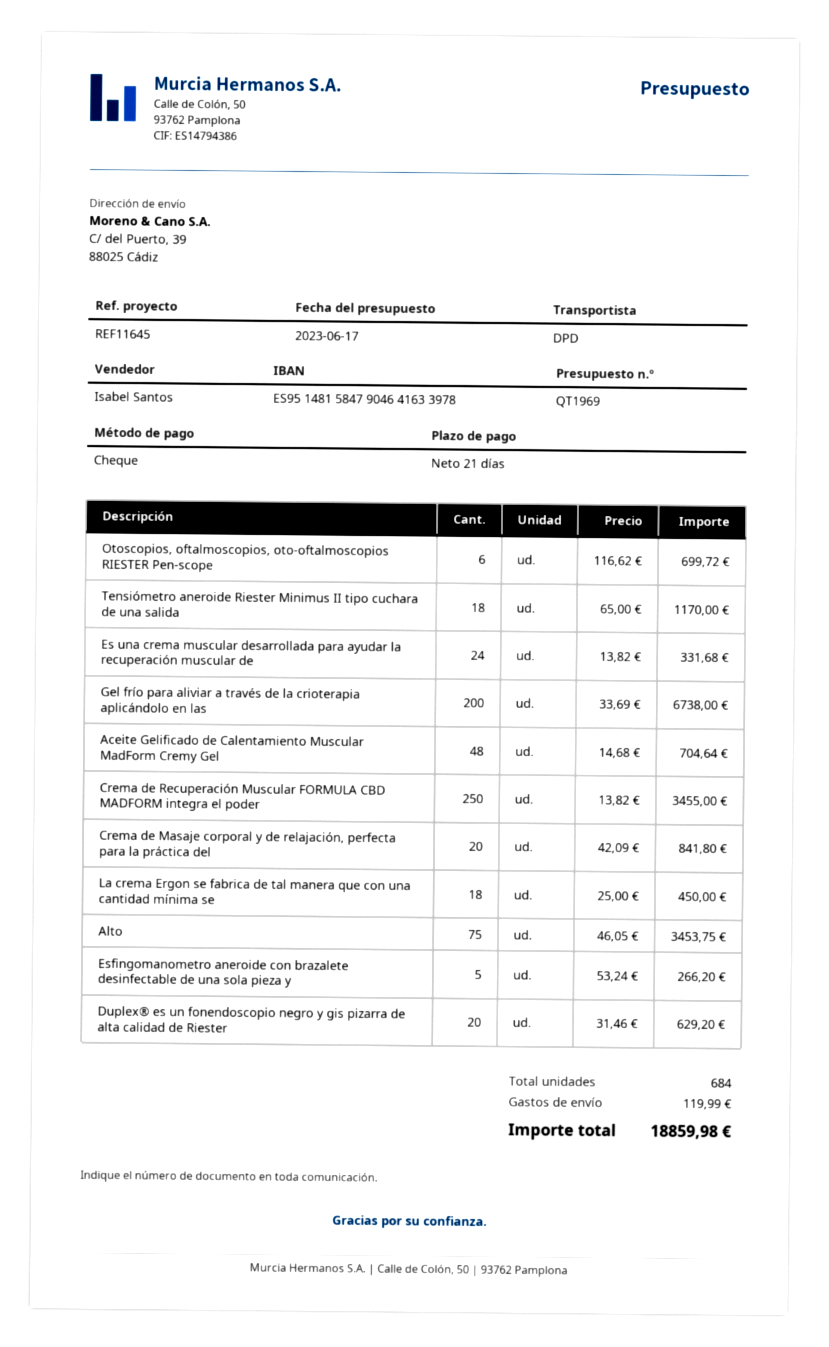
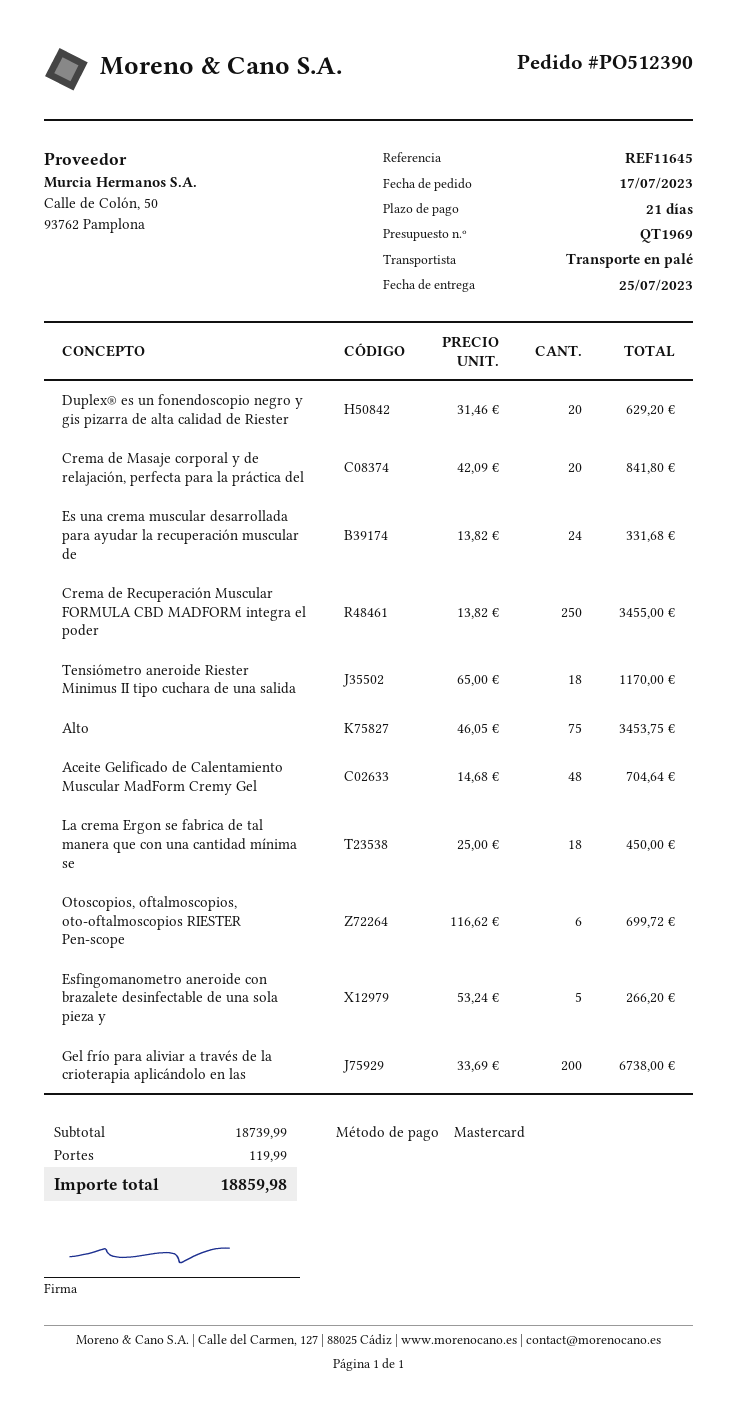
payment method: cheque -> Mastercard
shipping method: DPD -> pallet freight

